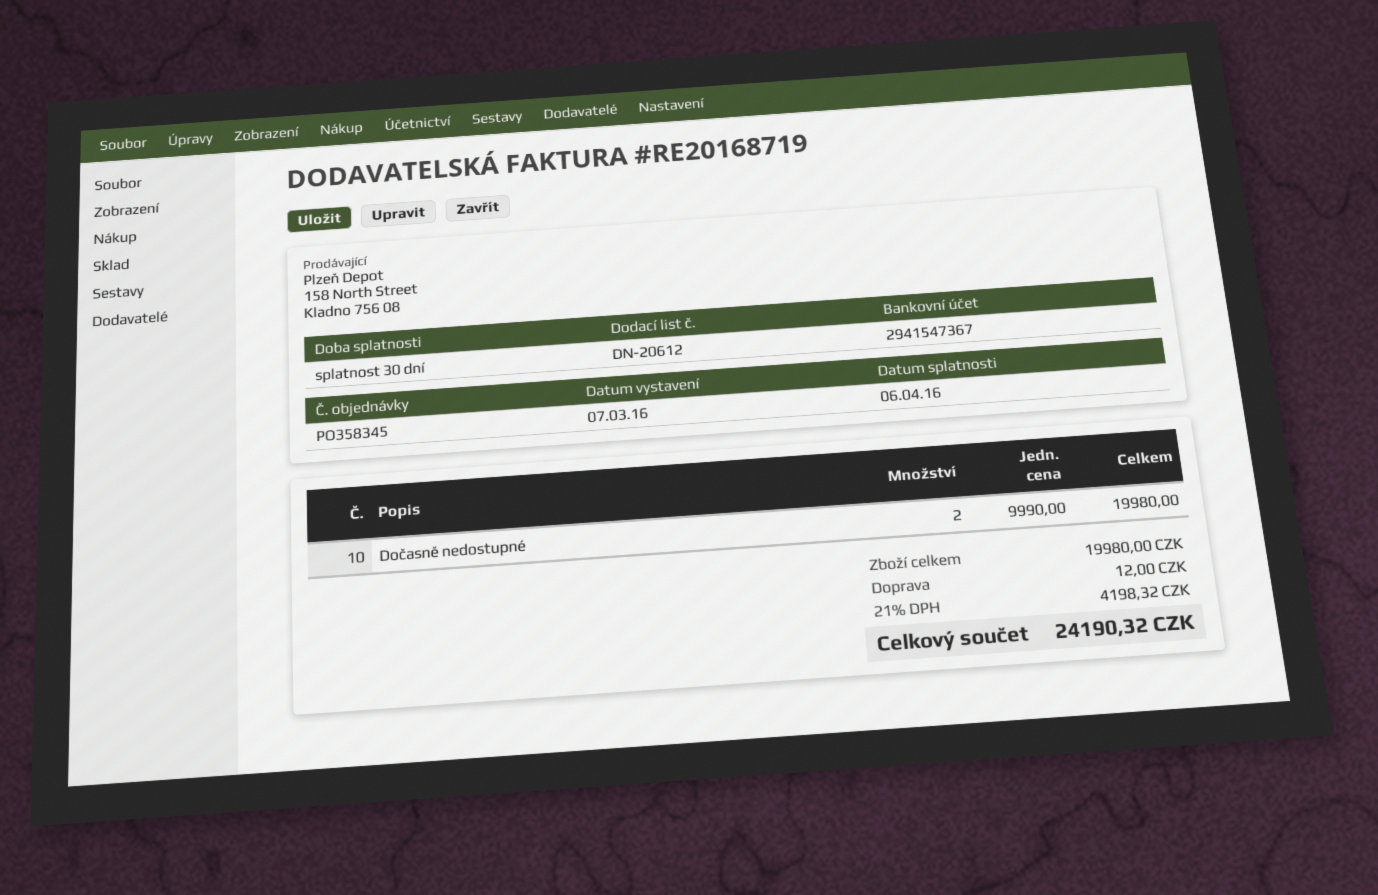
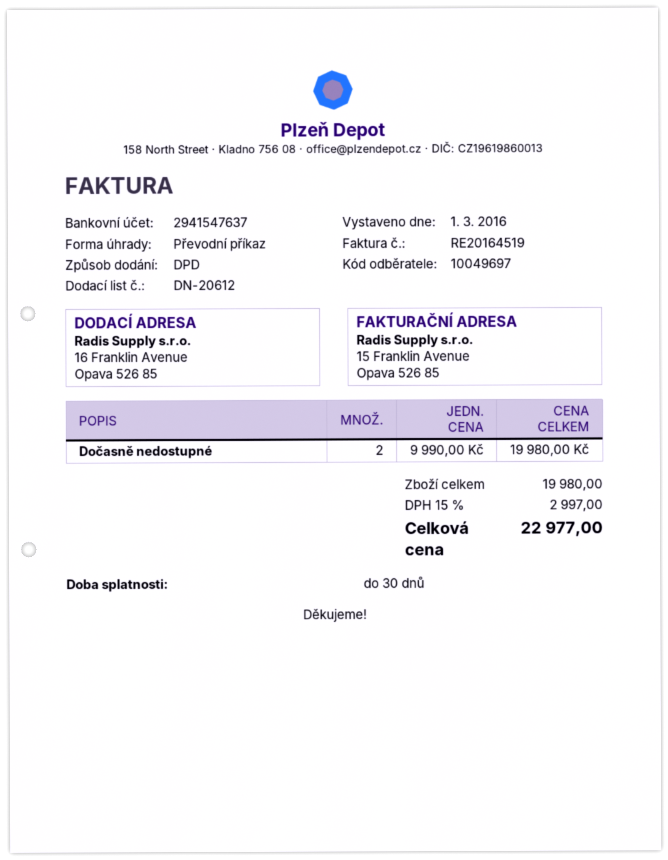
invoice number: RE20168719 -> RE20164519
invoice date: 2016-03-07 -> 2016-03-01
bank account: 2941547367 -> 2941547637
shipping: 12.00 -> none
tax: 21% = 4198.32 -> 15% = 2997.00
total: 24190.32 -> 22977.00

